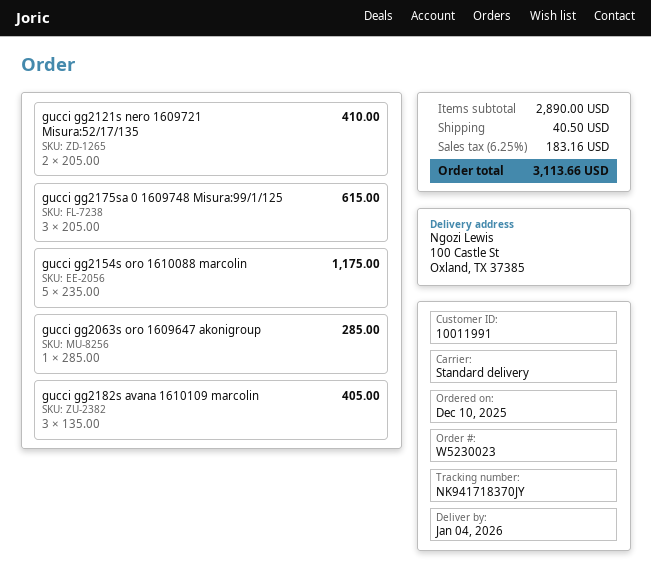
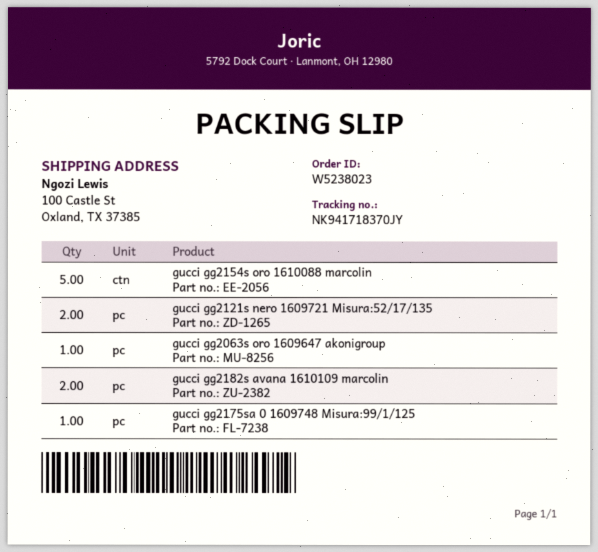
order number: W5230023 -> W5238023
gucci gg2175sa 0 1609748 Misura:99/1/125: 3 -> 1
gucci gg2182s avana 1610109 marcolin: 3 -> 2

